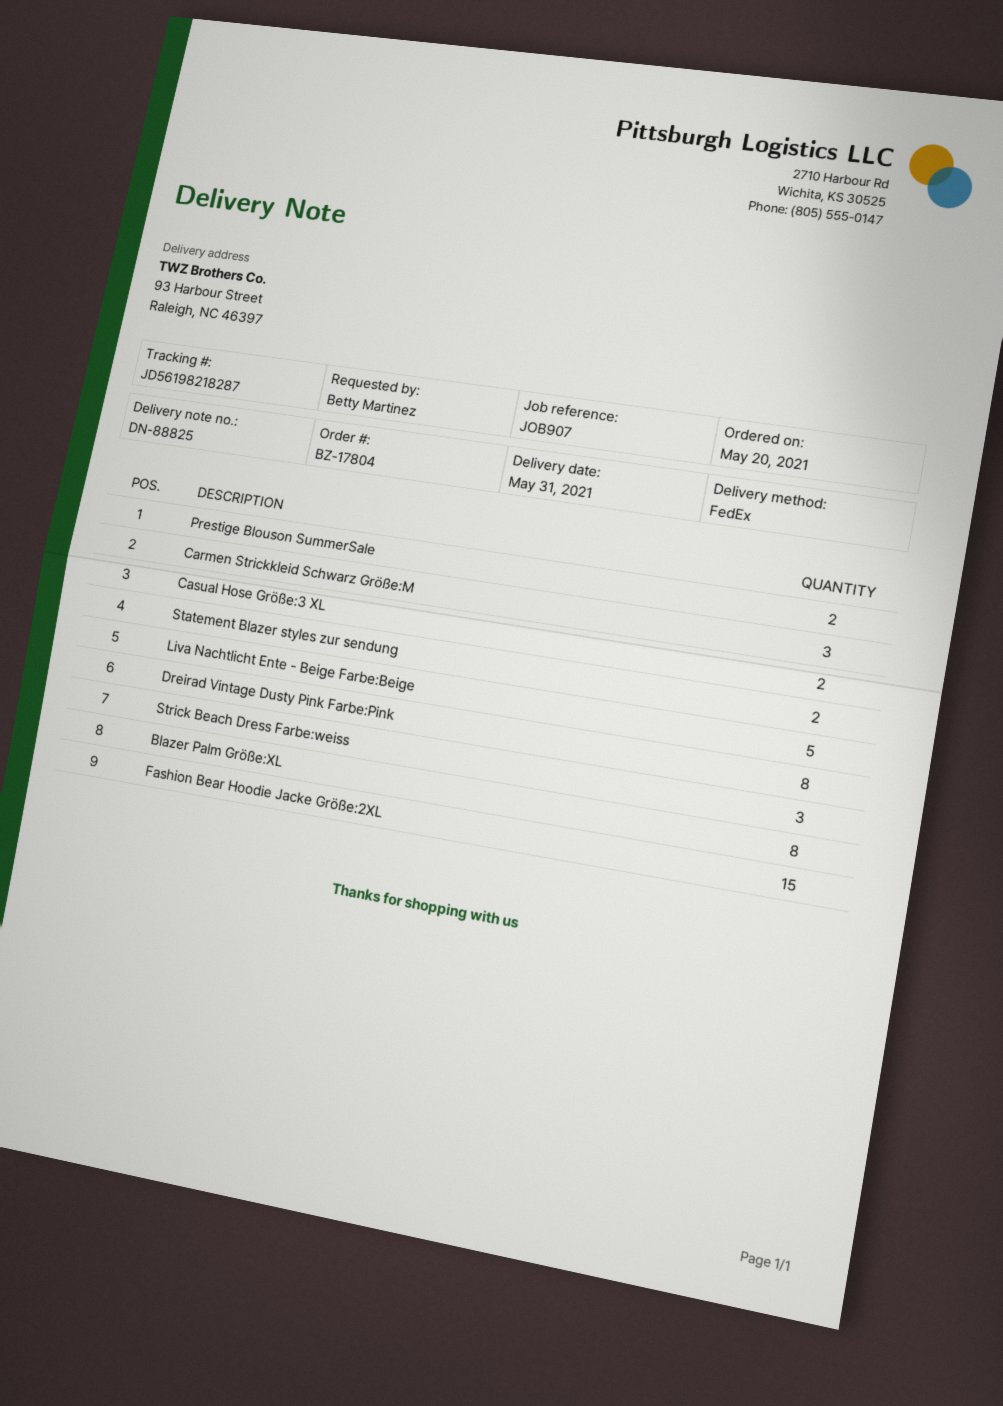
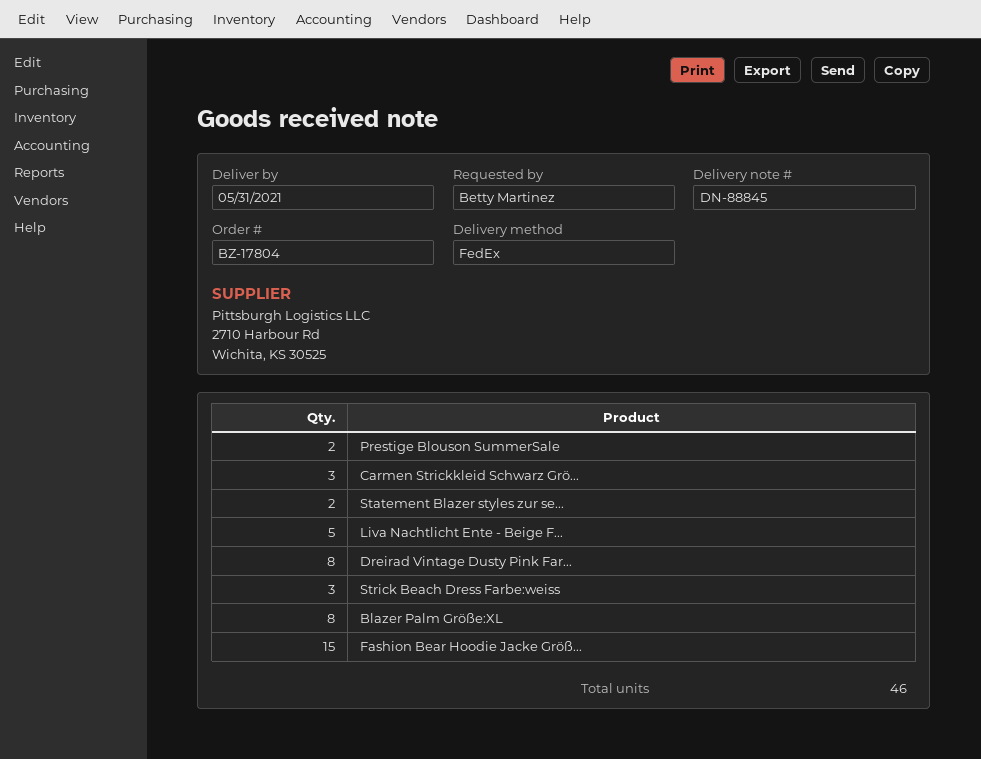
delivery note number: DN-88825 -> DN-88845
Casual Hose Größe:3 XL: 2 -> none

